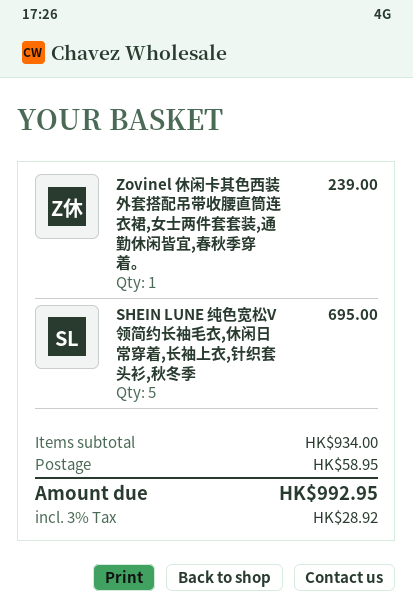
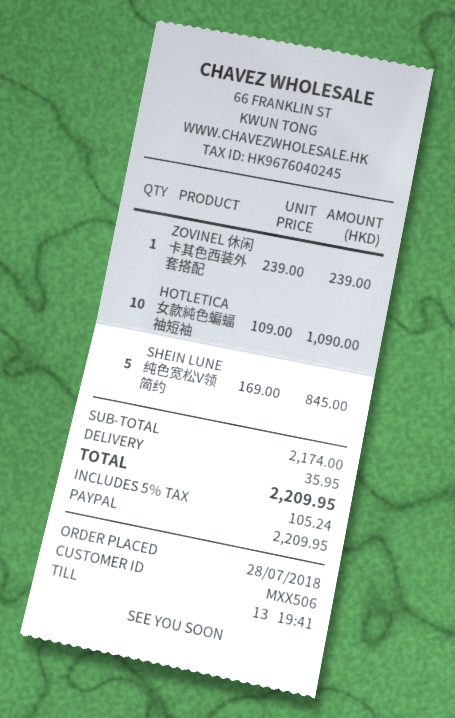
SHEIN LUNE 纯色宽松V领简约长袖毛衣,休闲日常穿着,长袖上衣,针织套头衫,秋冬季: 5 for 695.00 -> 5 for 845.00
HOTLETICA 女款純色蝙蝠袖短袖: none -> 10 for 1090.00
subtotal: 934.00 -> 2174.00
shipping: 58.95 -> 35.95
tax: 3% = 28.92 -> 5% = 105.24
total: 992.95 -> 2209.95

